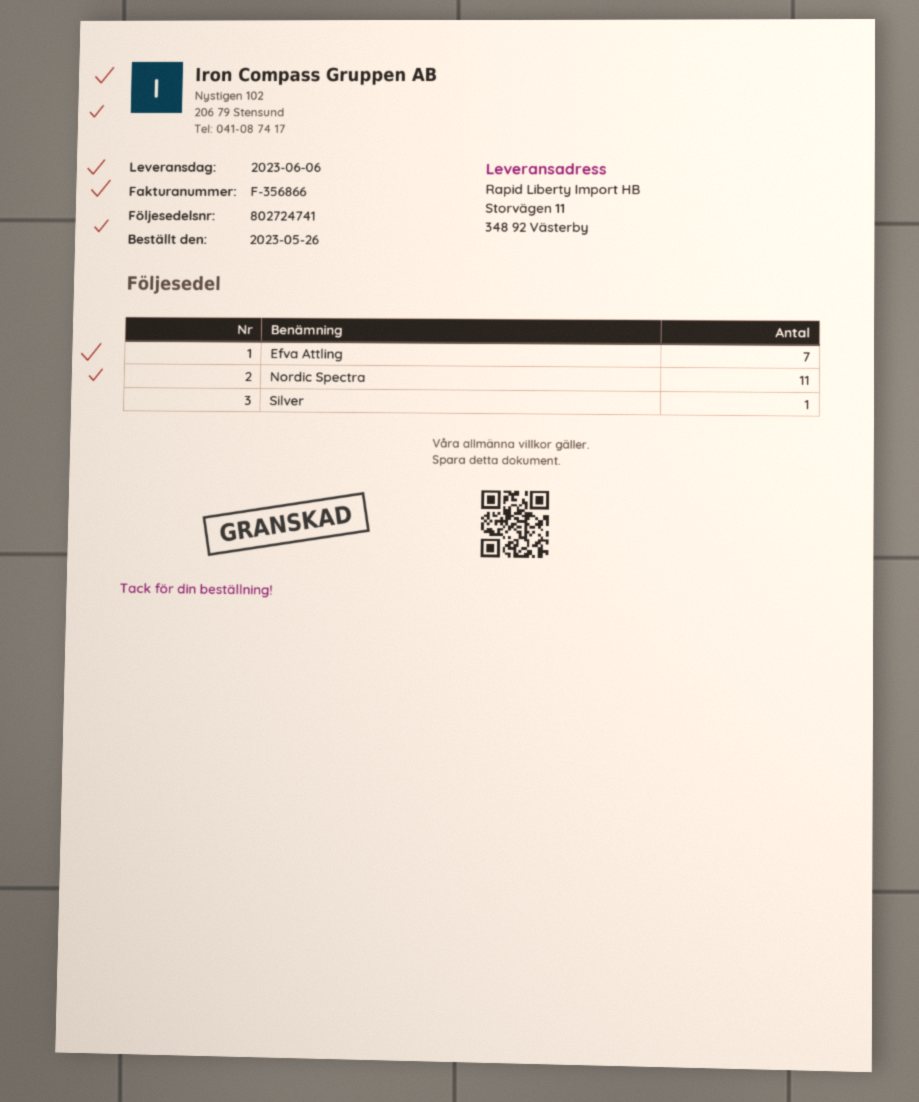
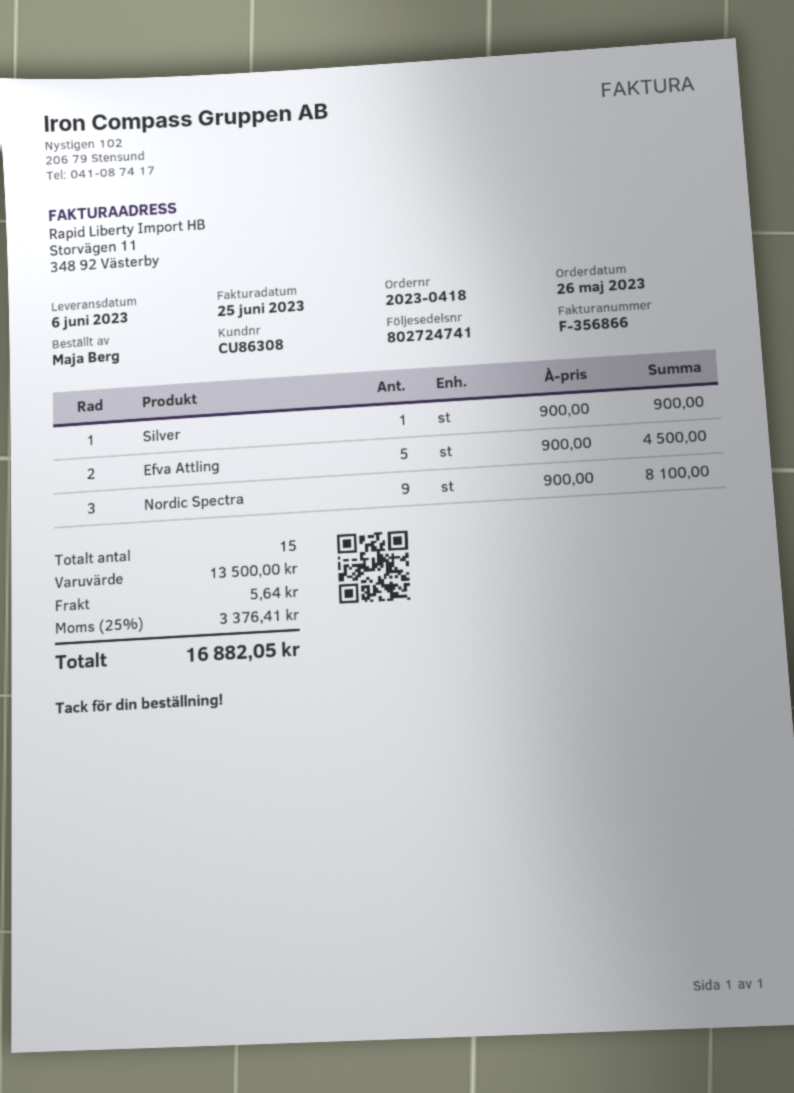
Efva Attling: 7 -> 5
Nordic Spectra: 11 -> 9

